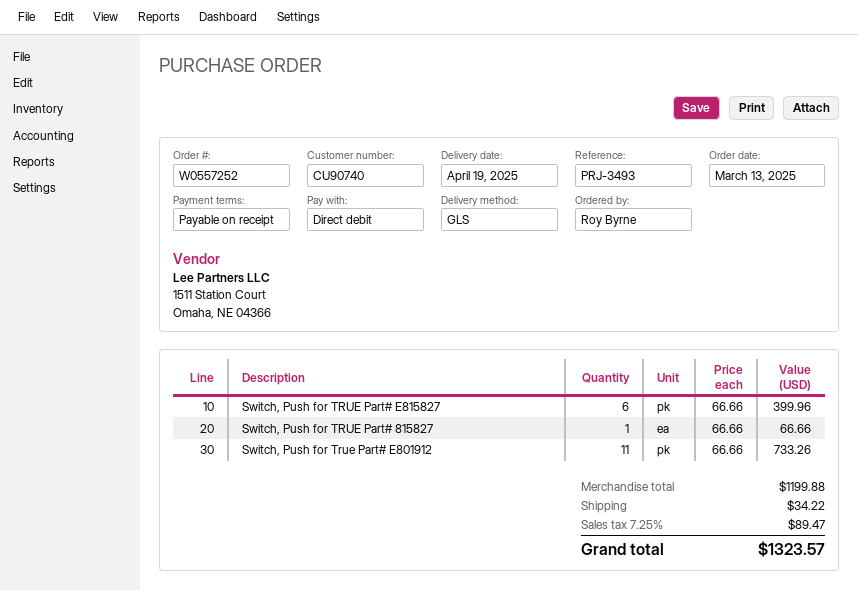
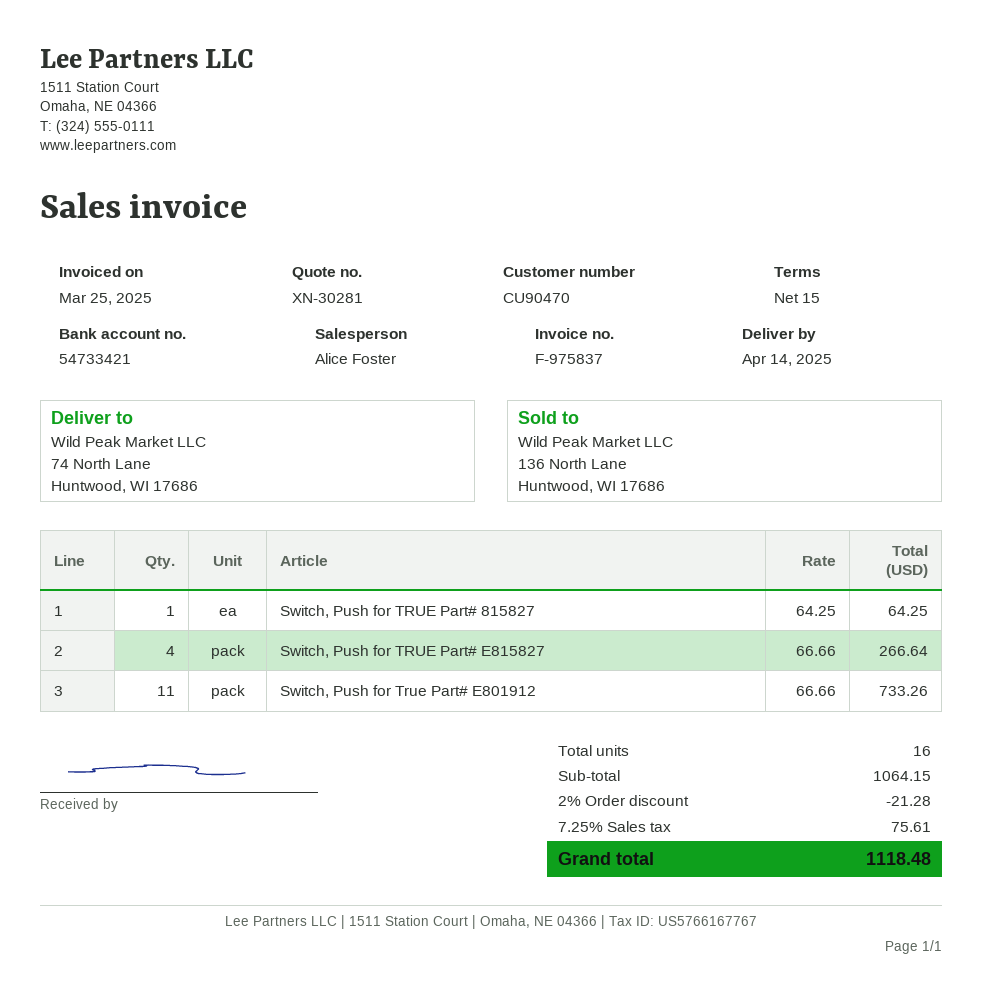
delivery date: 2025-04-19 -> 2025-04-14
payment terms: on receipt -> 15 days
customer number: CU90740 -> CU90470
Switch, Push for TRUE Part# E815827: 6 x 66.66 = 399.96 -> 4 x 66.66 = 266.64
Switch, Push for TRUE Part# 815827: 1 x 66.66 = 66.66 -> 1 x 64.25 = 64.25
subtotal: 1199.88 -> 1064.15
discount: none -> 2% = 21.28
shipping: 34.22 -> none
tax: 7.25% = 89.47 -> 7.25% = 75.61
total: 1323.57 -> 1118.48

